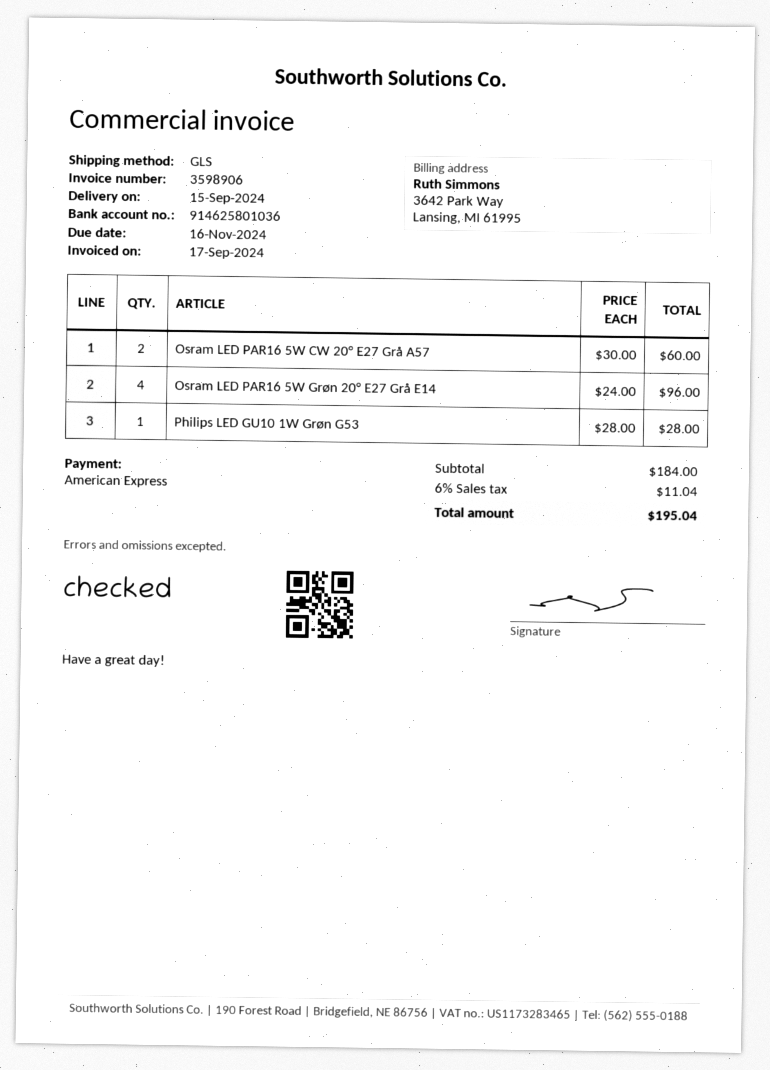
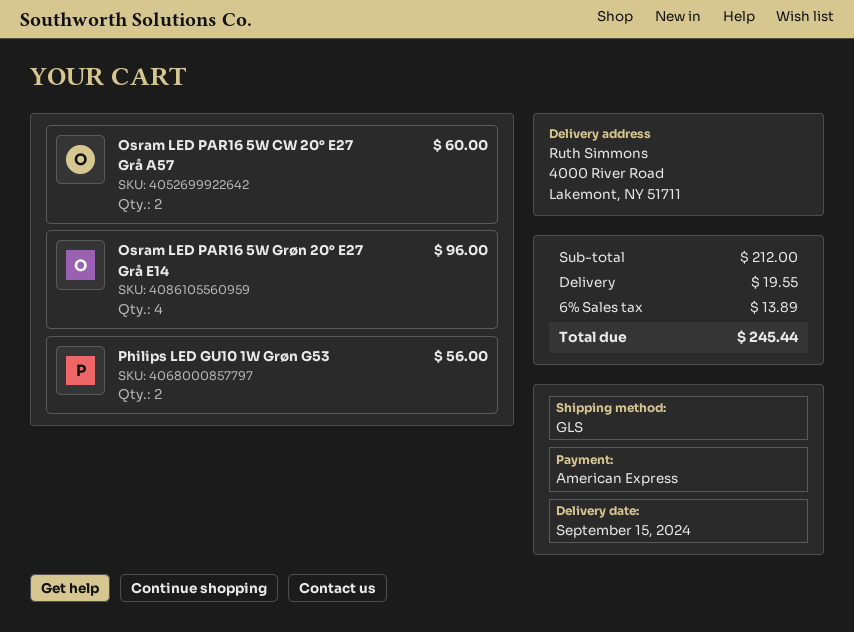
Philips LED GU10 1W Grøn G53: 1 for 28.00 -> 2 for 56.00
subtotal: 184.00 -> 212.00
shipping: none -> 19.55
tax: 6% = 11.04 -> 6% = 13.89
total: 195.04 -> 245.44

